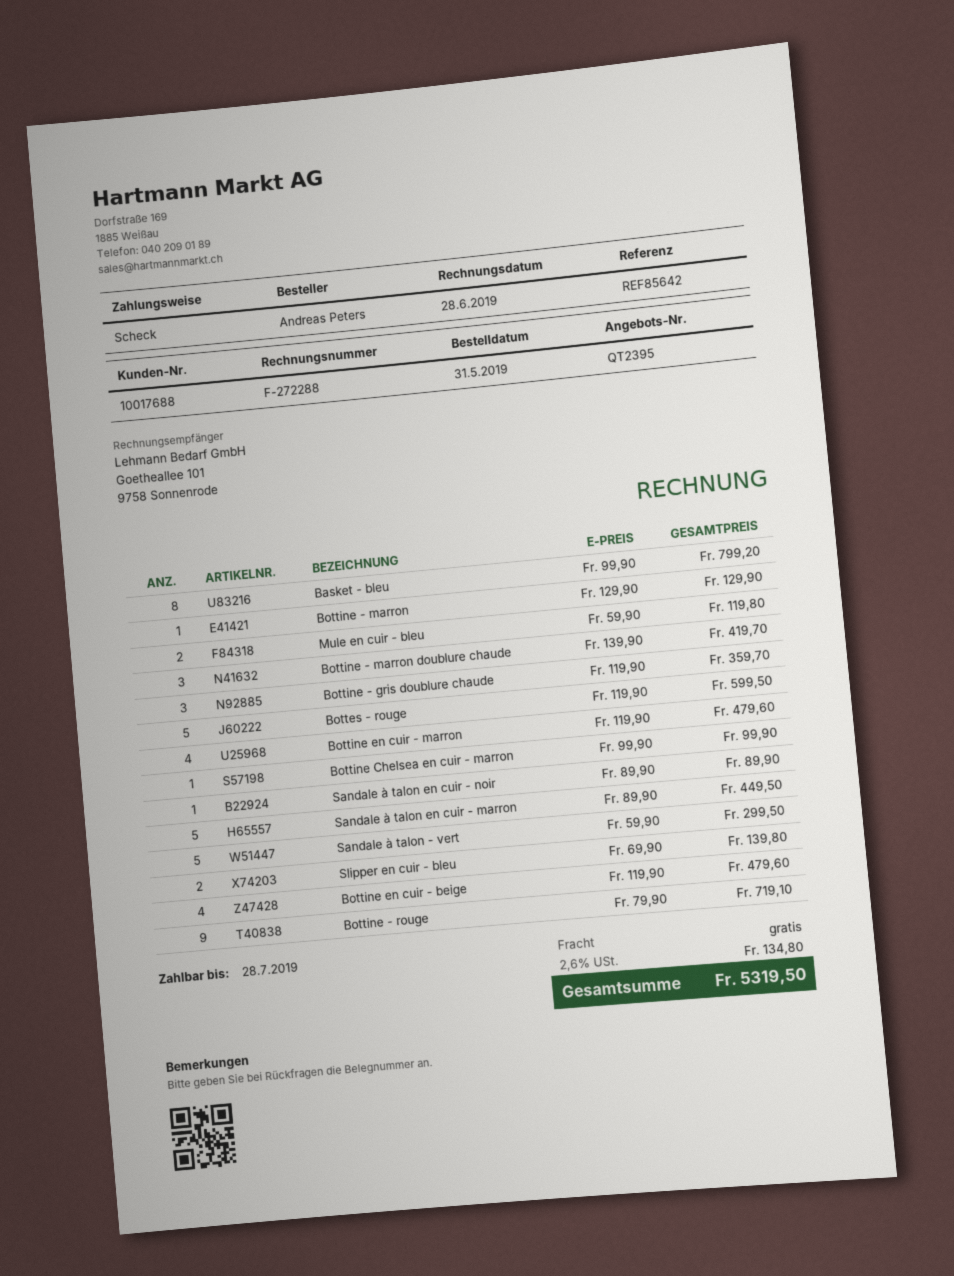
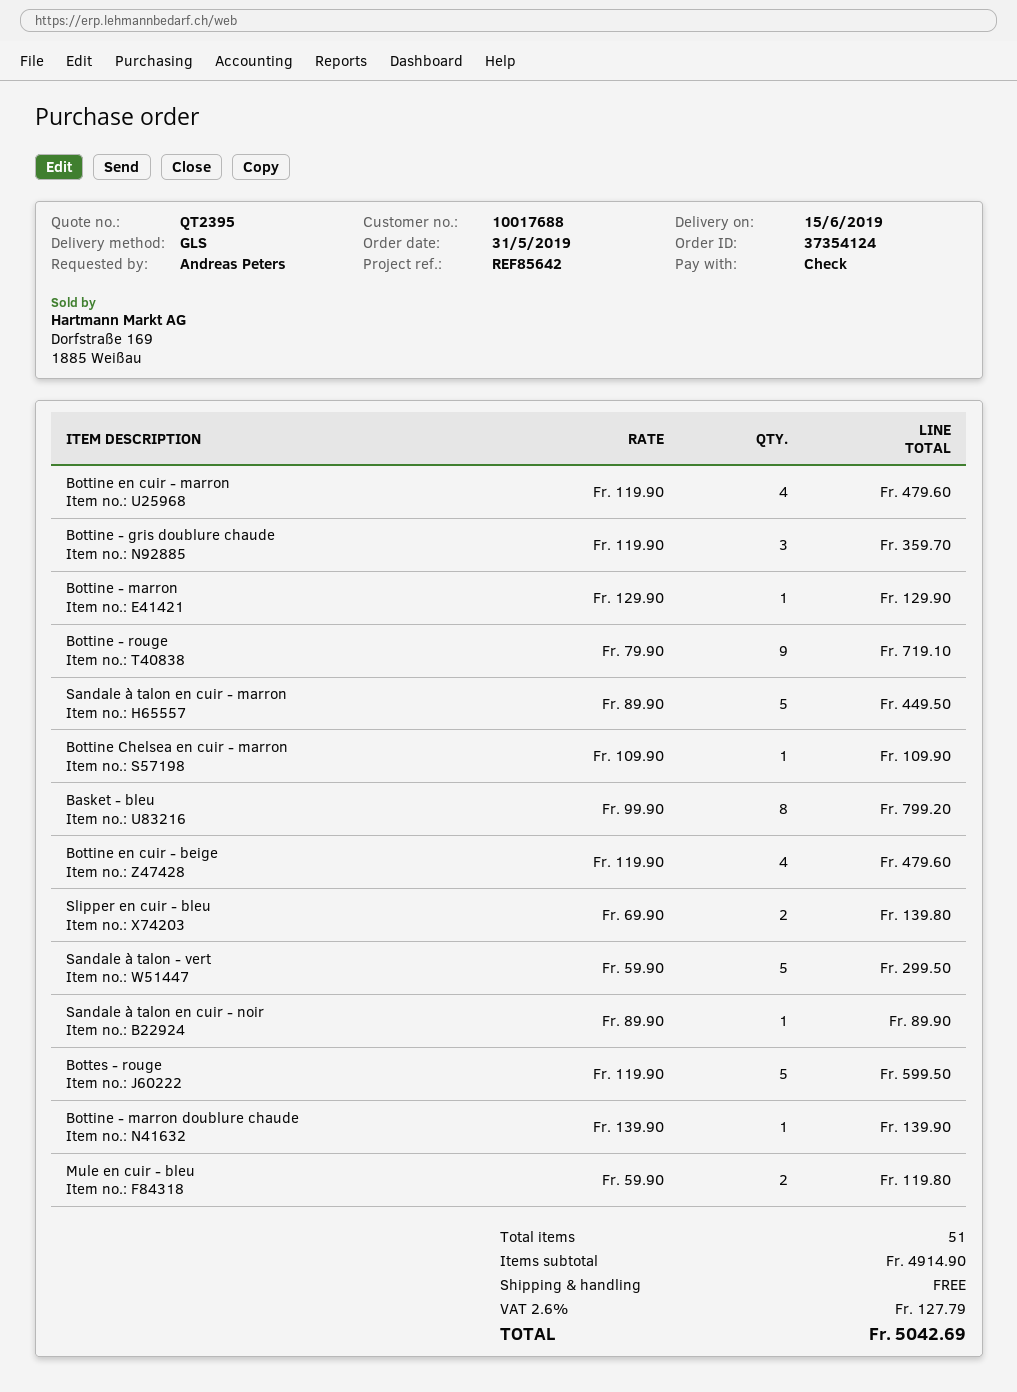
Bottine - marron doublure chaude: 3 x 139.90 = 419.70 -> 1 x 139.90 = 139.90
Bottine Chelsea en cuir - marron: 1 x 99.90 = 99.90 -> 1 x 109.90 = 109.90
tax: 2.6% = 134.80 -> 2.6% = 127.79
total: 5319.50 -> 5042.69

